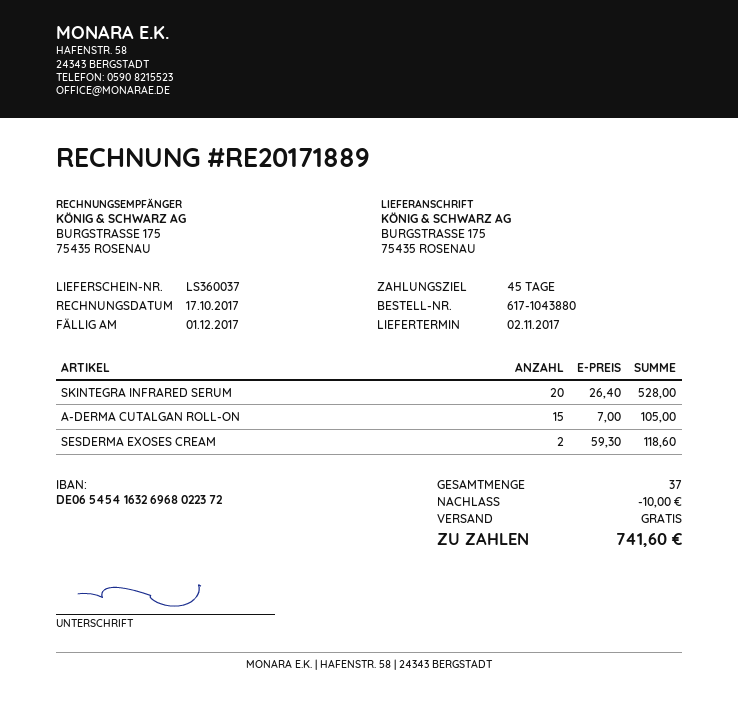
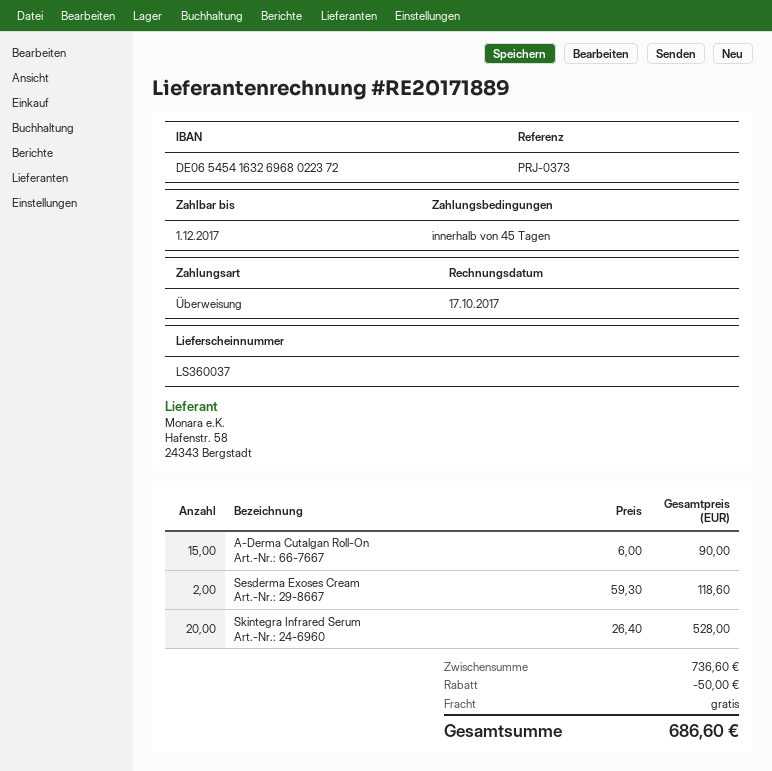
A-DERMA CUTALGAN ROLL-ON: 15 x 7.00 = 105.00 -> 15 x 6.00 = 90.00
discount: 10.00 -> 50.00
total: 741.60 -> 686.60

